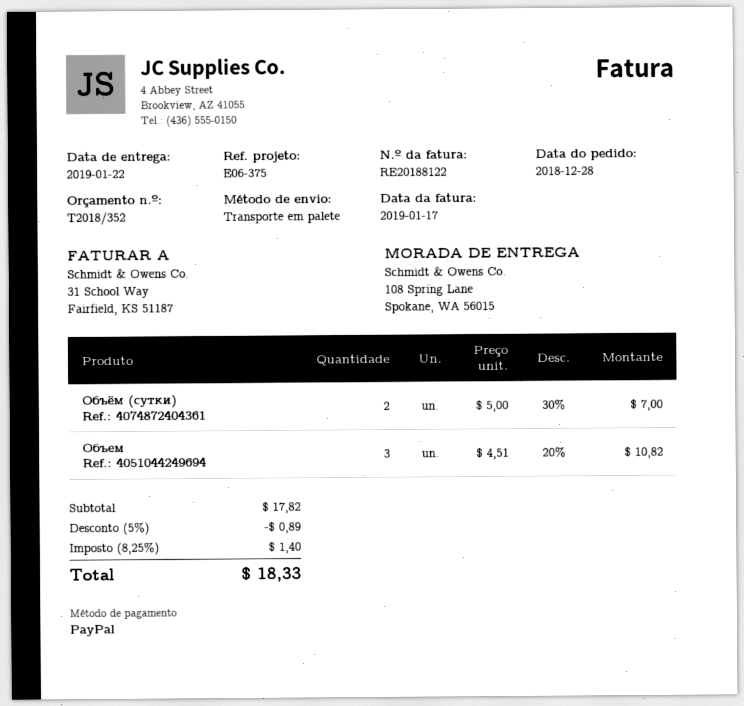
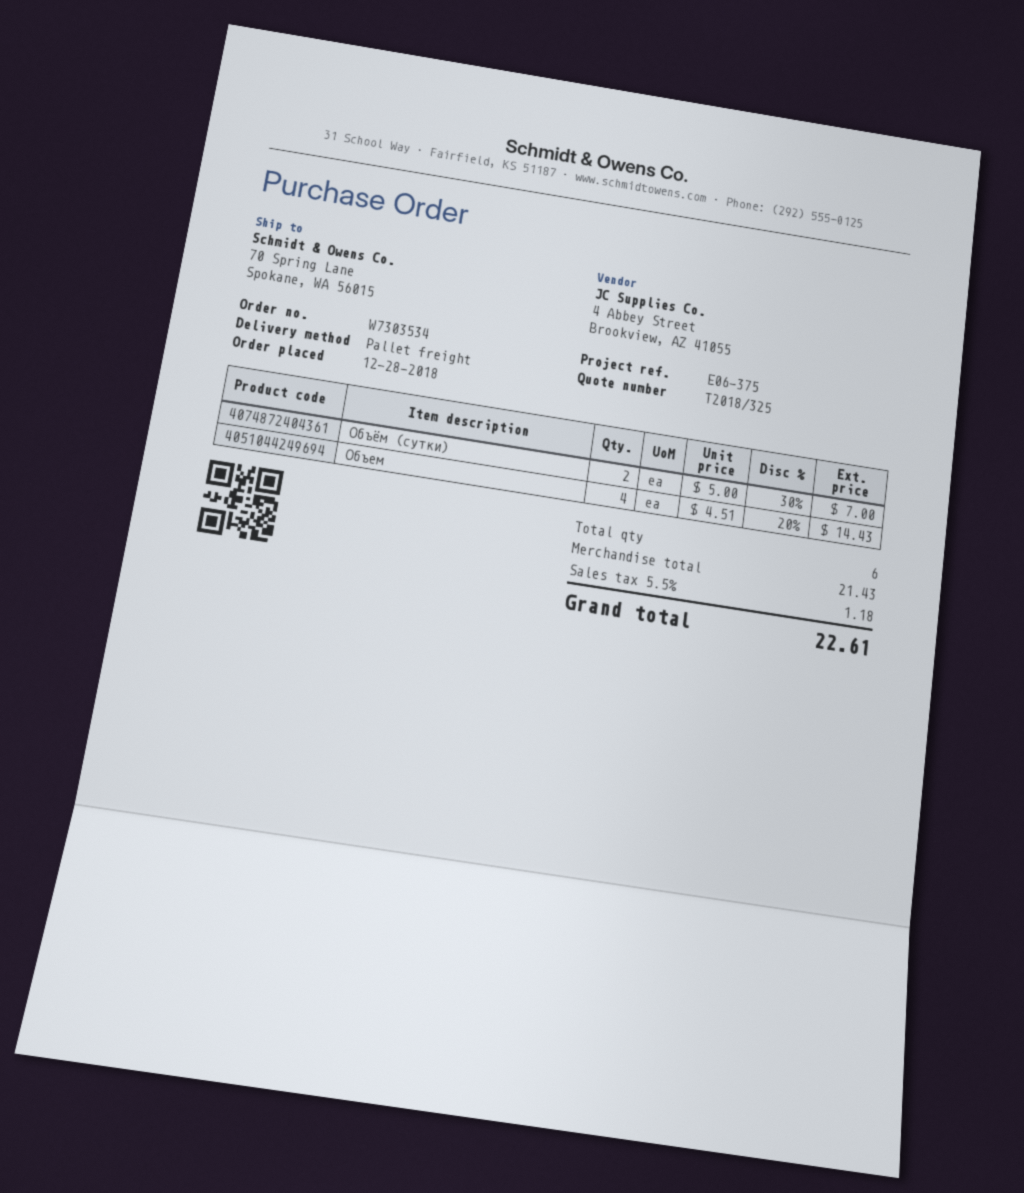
quote number: T2018/352 -> T2018/325
ship to: 108 Spring Lane, Spokane, WA 56015 -> 70 Spring Lane, Spokane, WA 56015
Объем: 3 x 4.51 - 20% = 10.82 -> 4 x 4.51 - 20% = 14.43
subtotal: 17.82 -> 21.43
discount: 5% = 0.89 -> none
tax: 8.25% = 1.40 -> 5.5% = 1.18
total: 18.33 -> 22.61

